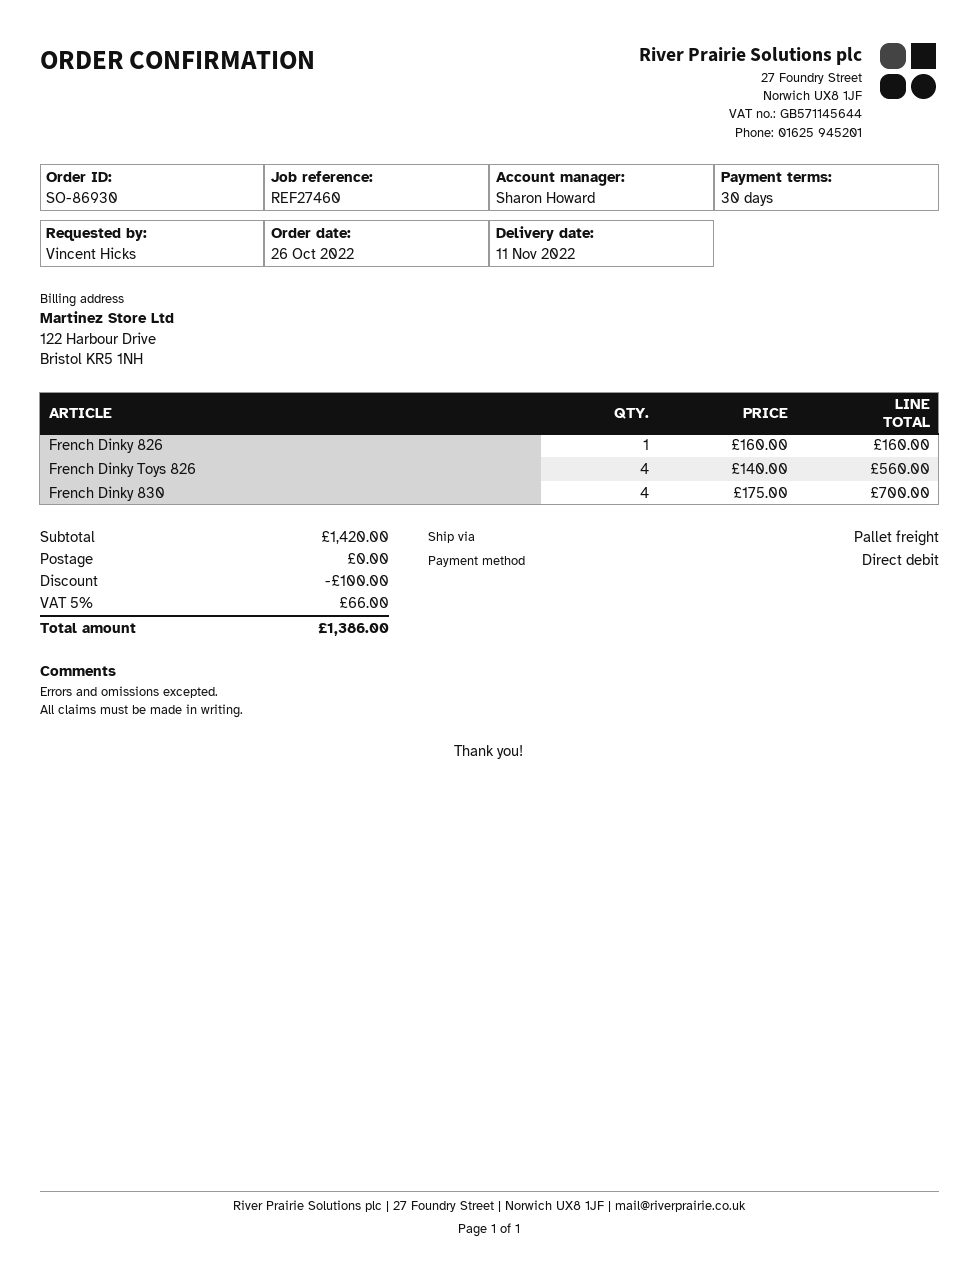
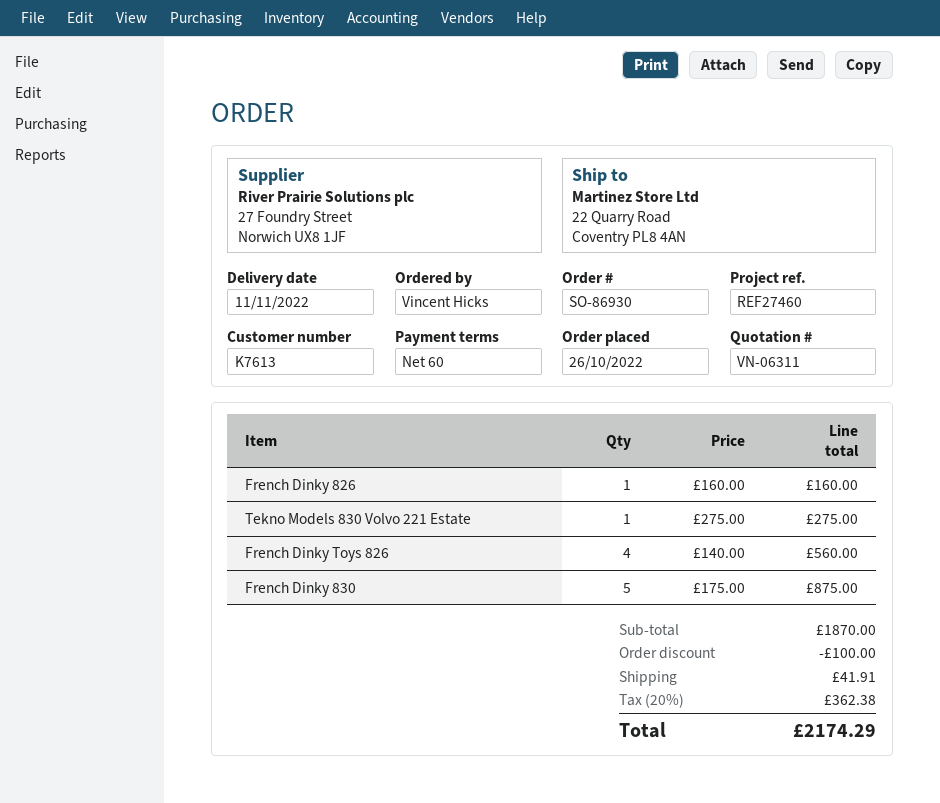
payment terms: 30 days -> 60 days
French Dinky 830: 4 x 175.00 = 700.00 -> 5 x 175.00 = 875.00
Tekno Models 830 Volvo 221 Estate: none -> 1 x 275.00 = 275.00
subtotal: 1420.00 -> 1870.00
shipping: 0.00 -> 41.91
tax: 5% = 66.00 -> 20% = 362.38
total: 1386.00 -> 2174.29

